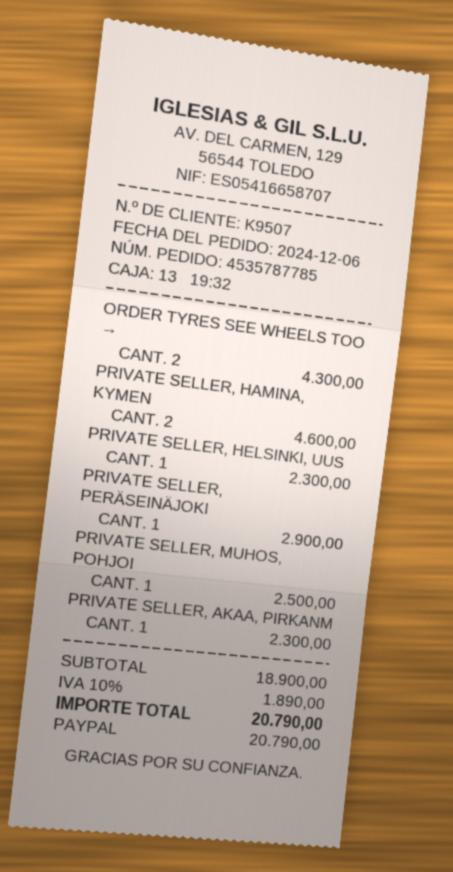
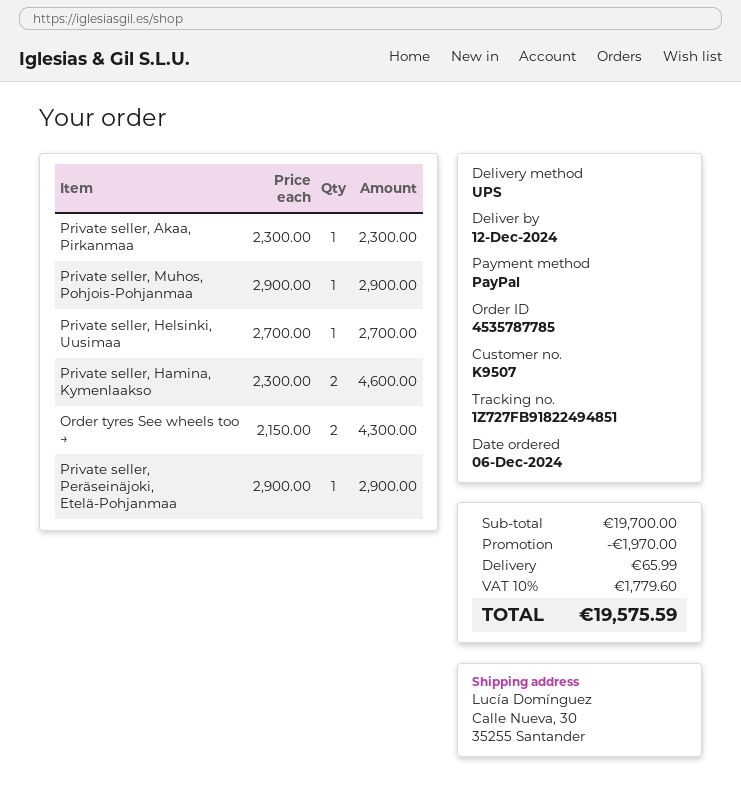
PRIVATE SELLER, HELSINKI, UUS: 1 for 2300.00 -> 1 for 2700.00
PRIVATE SELLER, MUHOS, POHJOI: 1 for 2500.00 -> 1 for 2900.00
subtotal: 18900.00 -> 19700.00
discount: none -> 1970.00
shipping: none -> 65.99
tax: 10% = 1890.00 -> 10% = 1779.60
total: 20790.00 -> 19575.59

